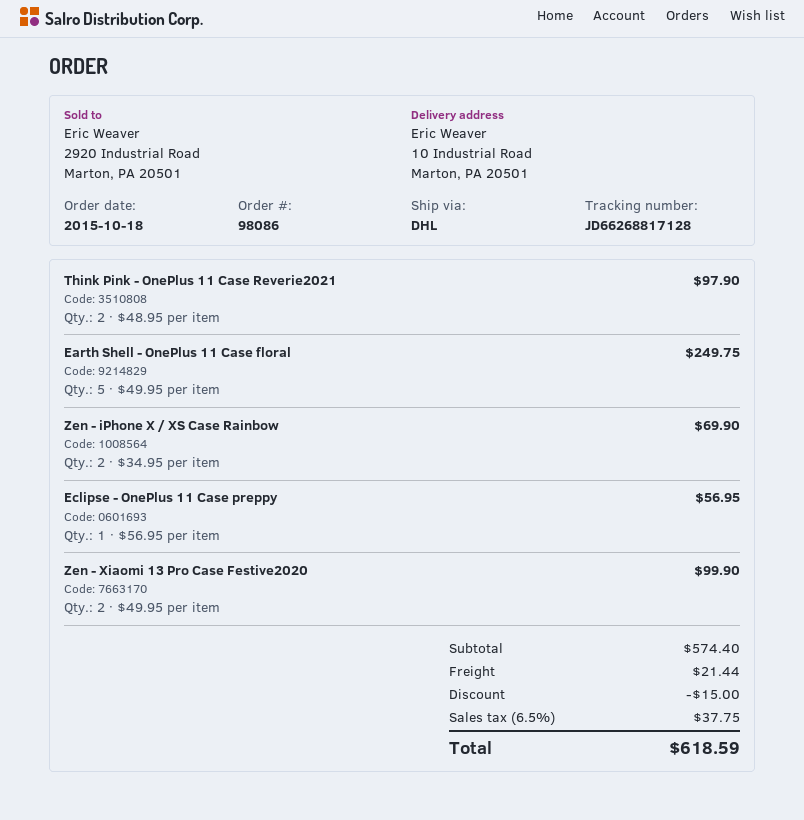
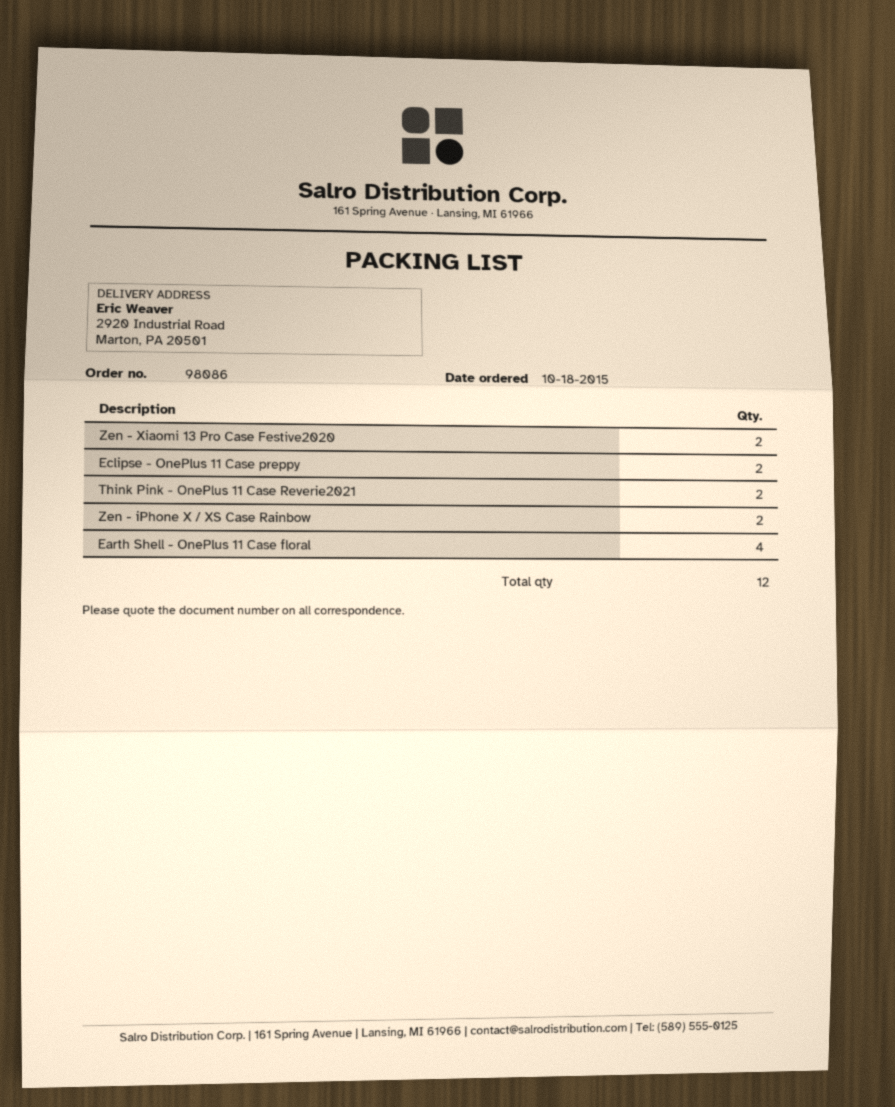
ship to: 10 Industrial Road, Marton, PA 20501 -> 2920 Industrial Road, Marton, PA 20501
Earth Shell - OnePlus 11 Case floral: 5 -> 4
Eclipse - OnePlus 11 Case preppy: 1 -> 2

